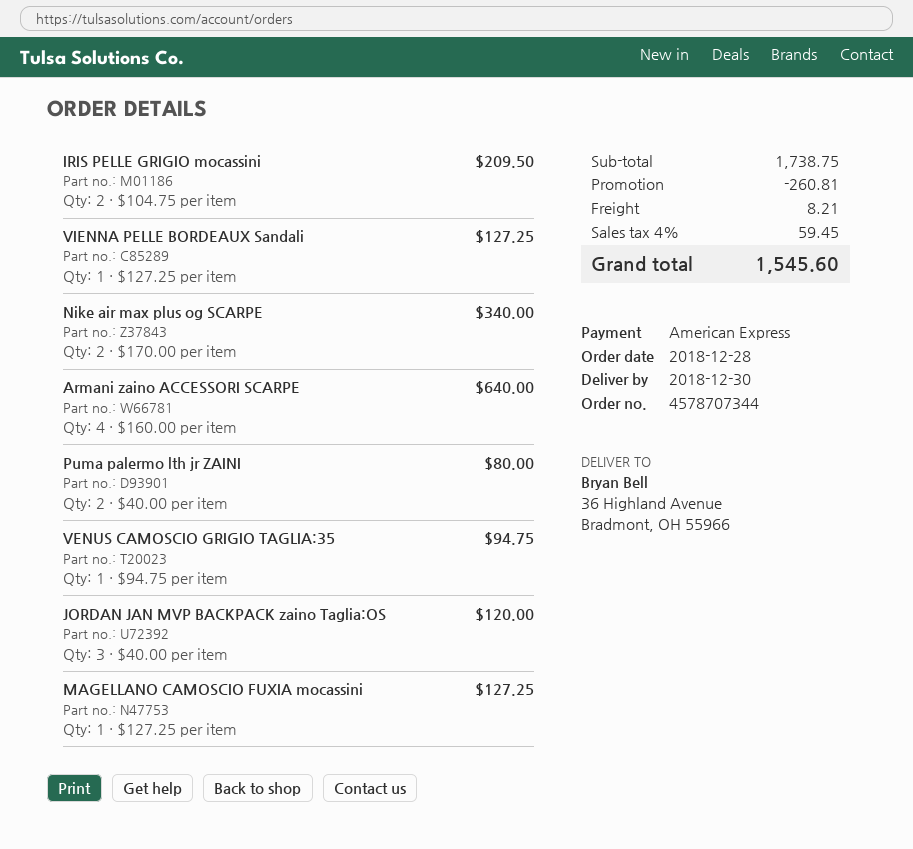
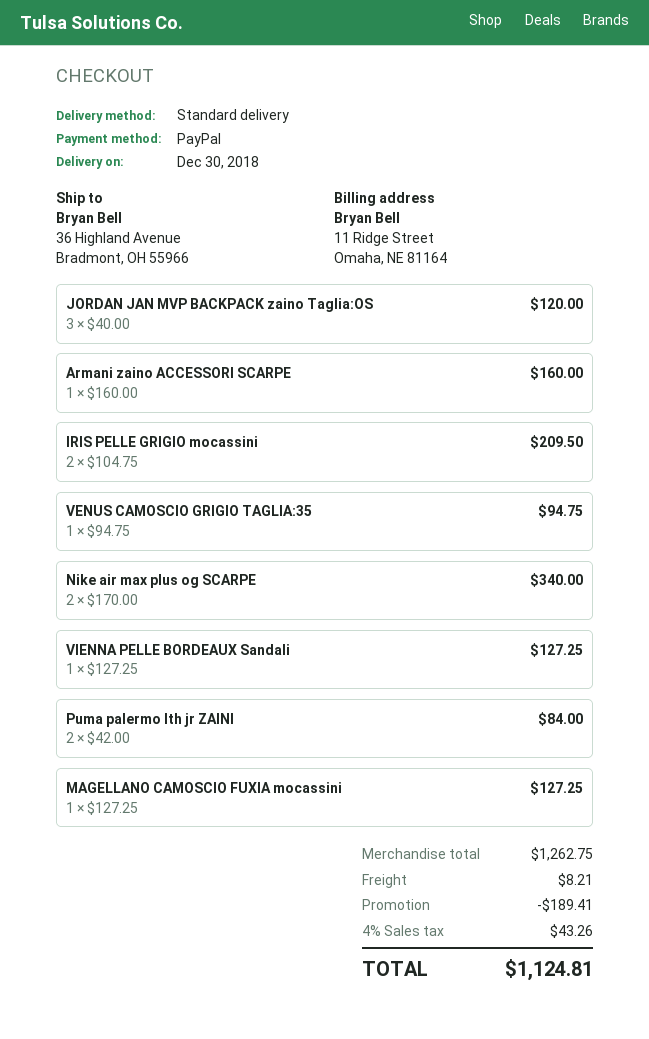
payment method: American Express -> PayPal
Armani zaino ACCESSORI SCARPE: 4 x 160.00 = 640.00 -> 1 x 160.00 = 160.00
Puma palermo lth jr ZAINI: 2 x 40.00 = 80.00 -> 2 x 42.00 = 84.00
subtotal: 1738.75 -> 1262.75
discount: 260.81 -> 189.41
tax: 4% = 59.45 -> 4% = 43.26
total: 1545.60 -> 1124.81

